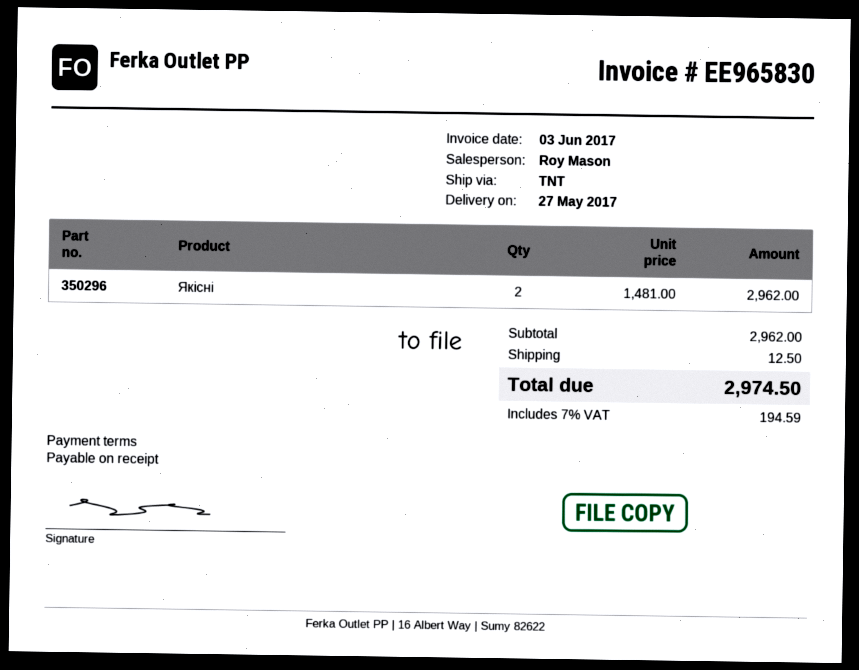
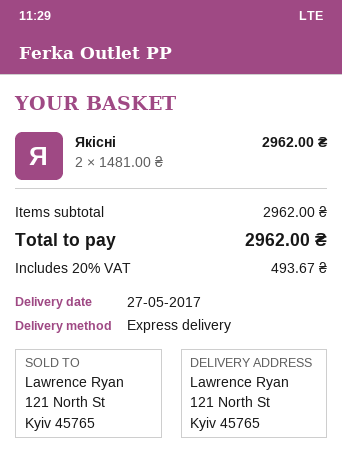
shipping method: TNT -> express
shipping: 12.50 -> none
tax: 7% = 194.59 -> 20% = 493.67
total: 2974.50 -> 2962.00

